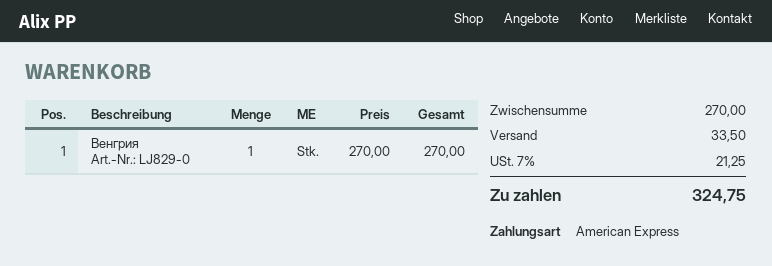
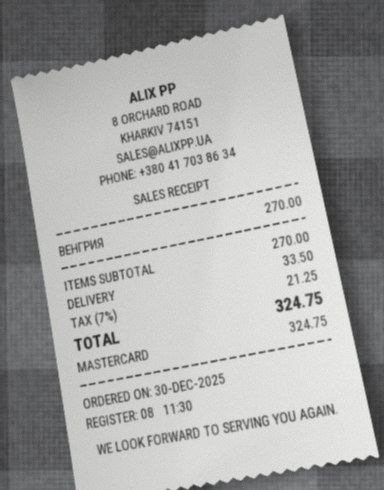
payment method: American Express -> Mastercard

